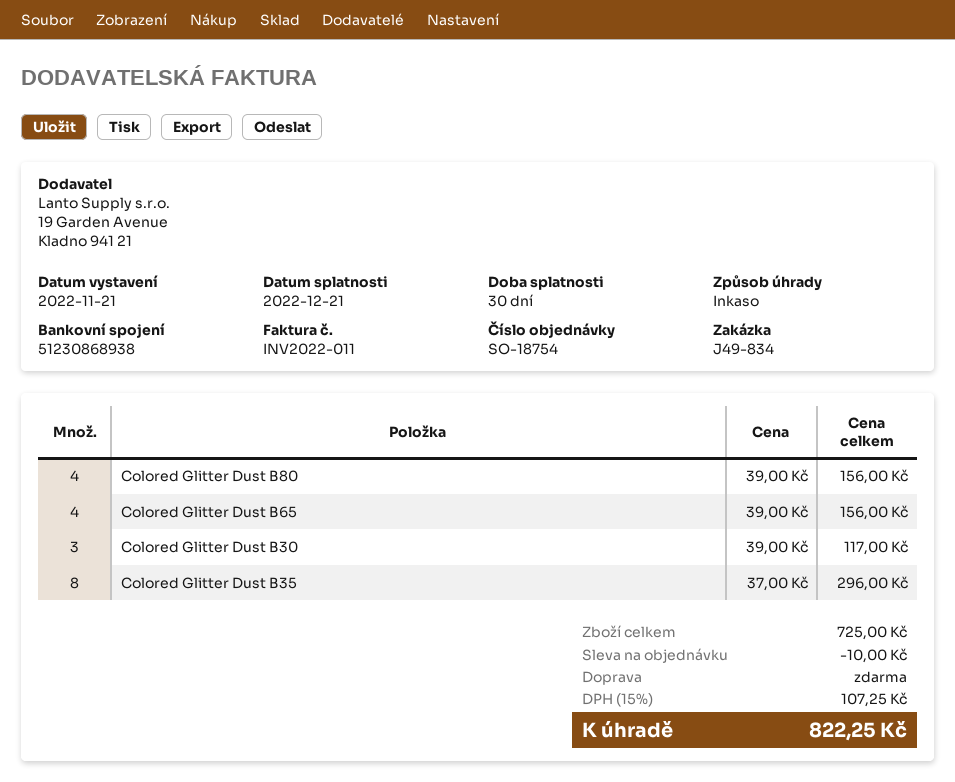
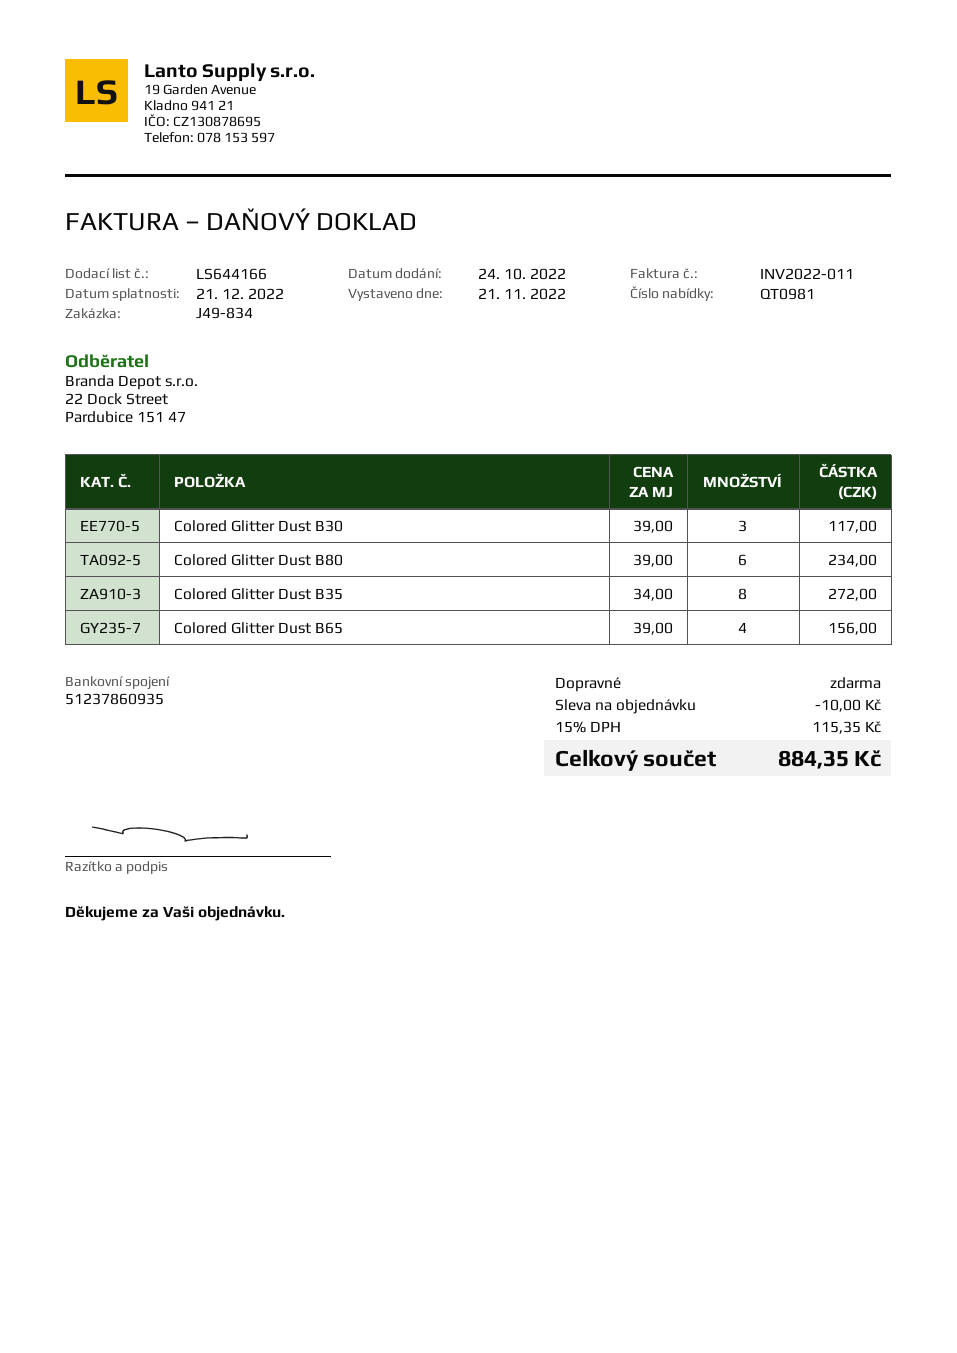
bank account: 51230868938 -> 51237860935
Colored Glitter Dust B80: 4 x 39.00 = 156.00 -> 6 x 39.00 = 234.00
Colored Glitter Dust B35: 8 x 37.00 = 296.00 -> 8 x 34.00 = 272.00
tax: 15% = 107.25 -> 15% = 115.35
total: 822.25 -> 884.35

